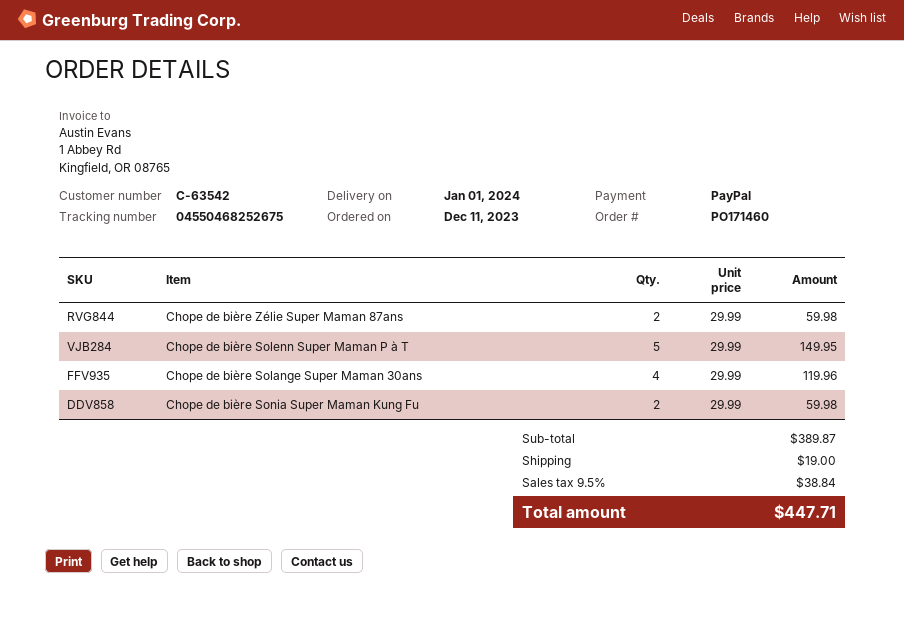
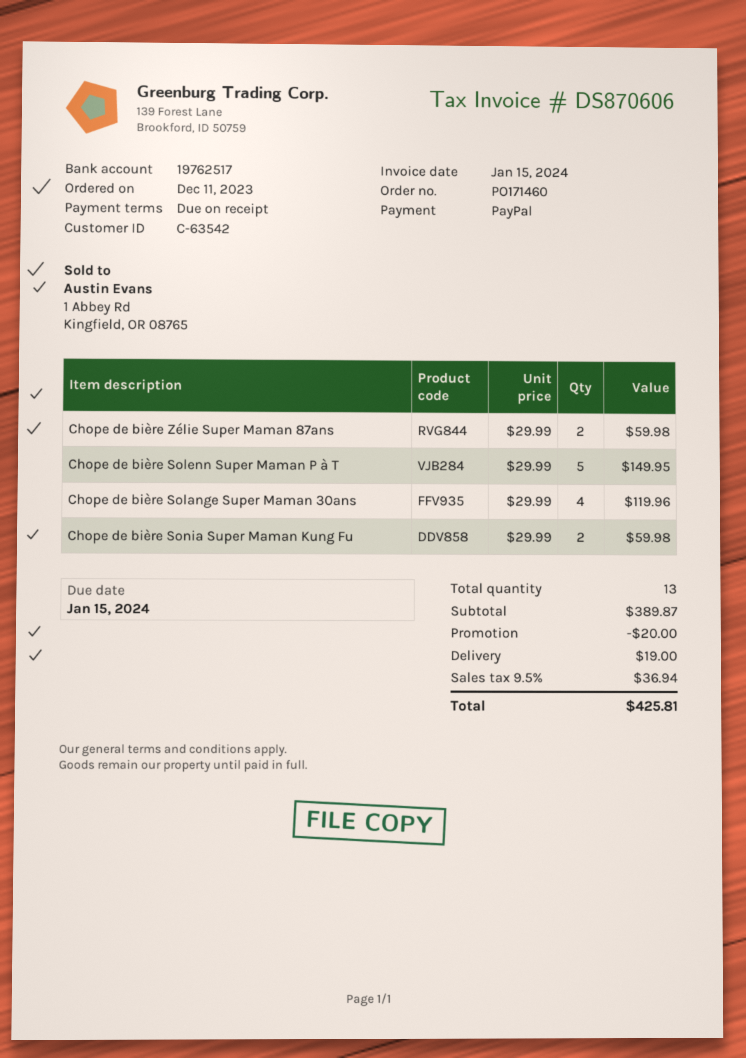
discount: none -> 20.00
tax: 9.5% = 38.84 -> 9.5% = 36.94
total: 447.71 -> 425.81

